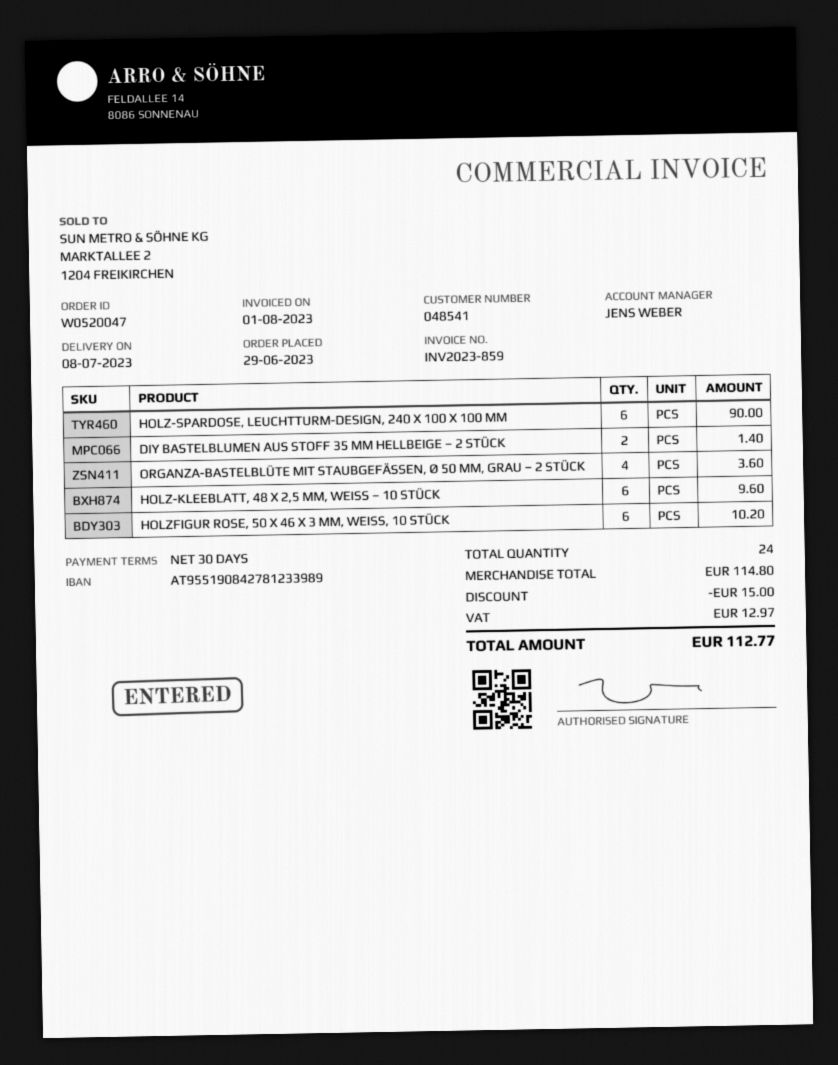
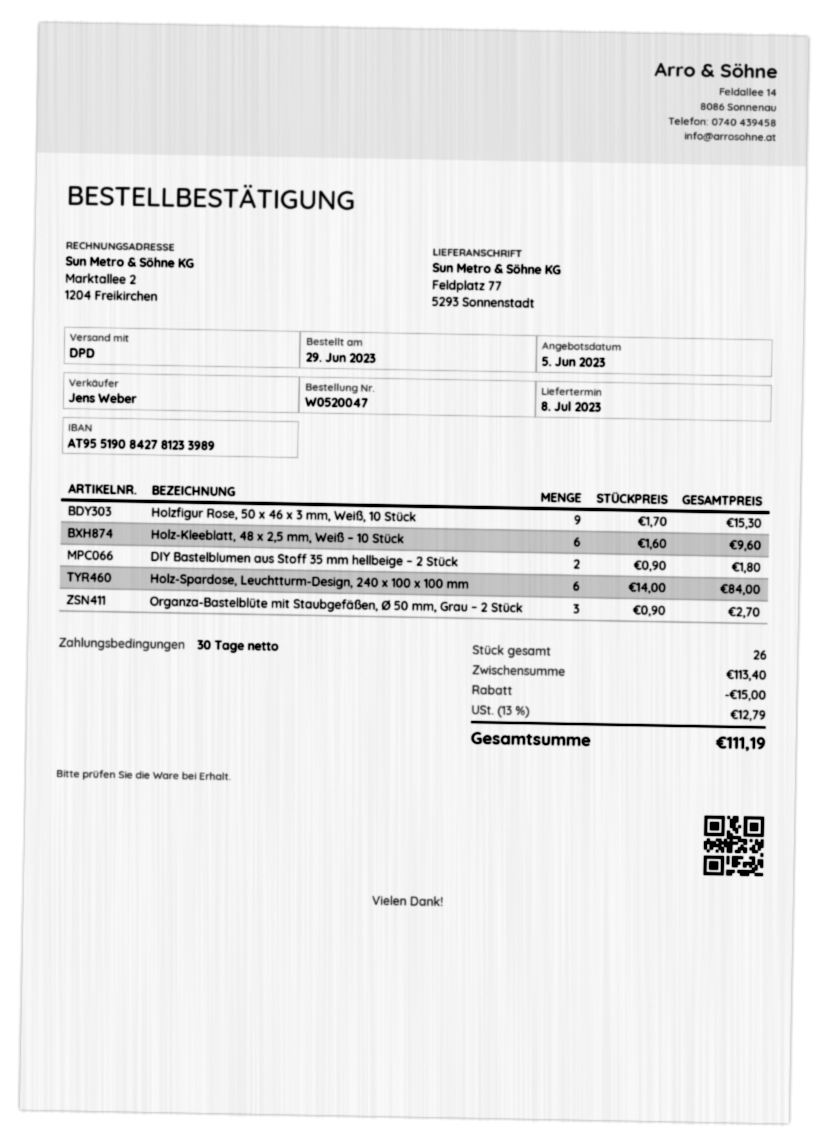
HOLZ-SPARDOSE, LEUCHTTURM-DESIGN, 240 X 100 X 100 MM: 6 for 90.00 -> 6 for 84.00
DIY BASTELBLUMEN AUS STOFF 35 MM HELLBEIGE – 2 STÜCK: 2 for 1.40 -> 2 for 1.80
ORGANZA-BASTELBLÜTE MIT STAUBGEFÄSSEN, Ø 50 MM, GRAU – 2 STÜCK: 4 for 3.60 -> 3 for 2.70
HOLZFIGUR ROSE, 50 X 46 X 3 MM, WEISS, 10 STÜCK: 6 for 10.20 -> 9 for 15.30
total quantity: 24 -> 26
subtotal: 114.80 -> 113.40
tax: 12.97 -> 12.79
total: 112.77 -> 111.19

